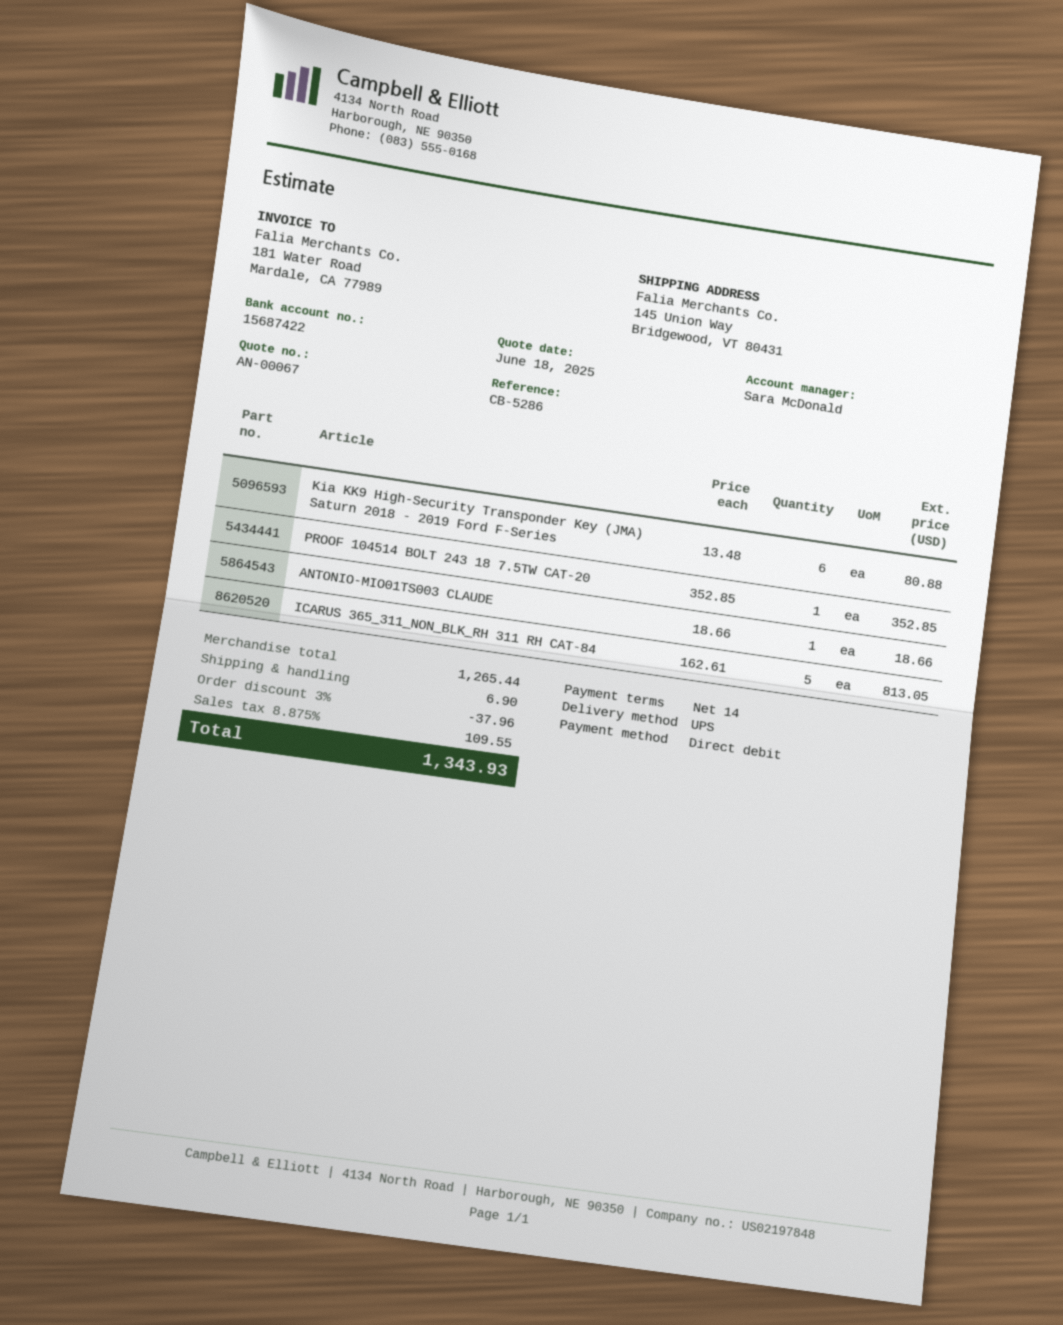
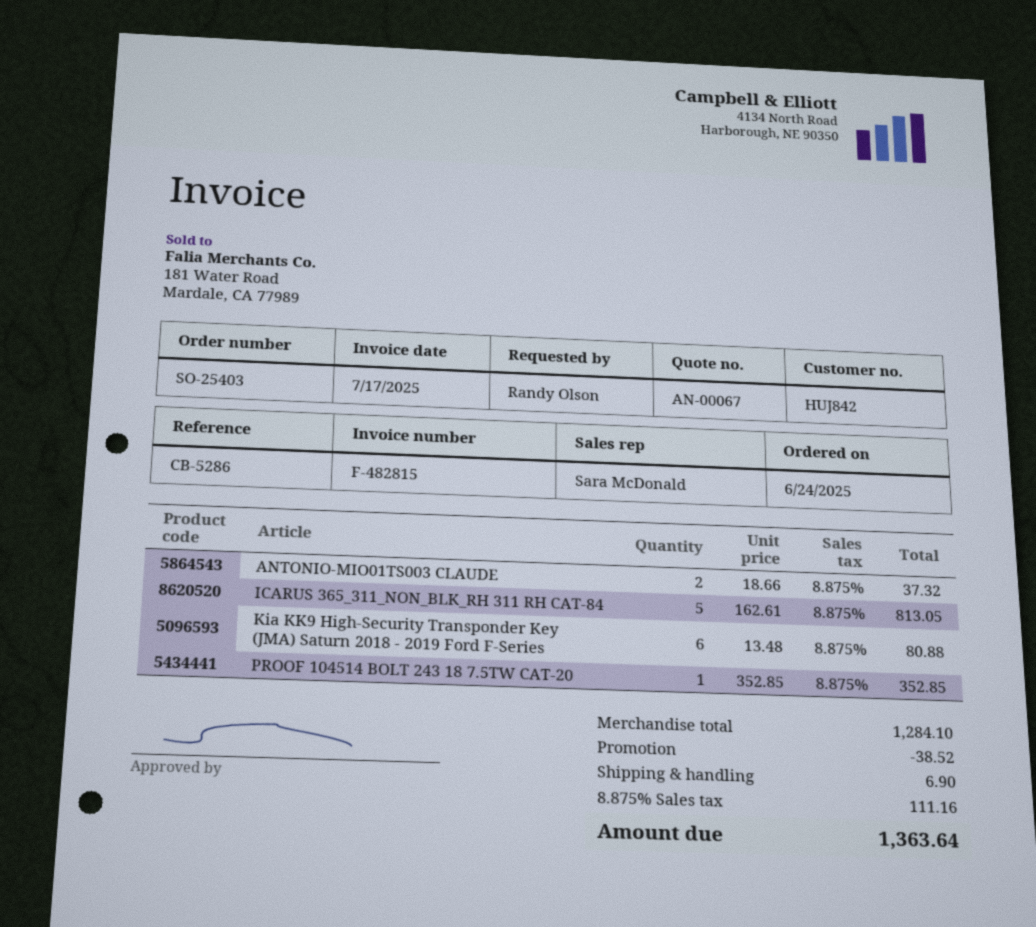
ANTONIO-MIO01TS003 CLAUDE: 1 x 18.66 = 18.66 -> 2 x 18.66 = 37.32
subtotal: 1265.44 -> 1284.10
discount: 37.96 -> 38.52
tax: 8.875% = 109.55 -> 8.875% = 111.16
total: 1343.93 -> 1363.64

